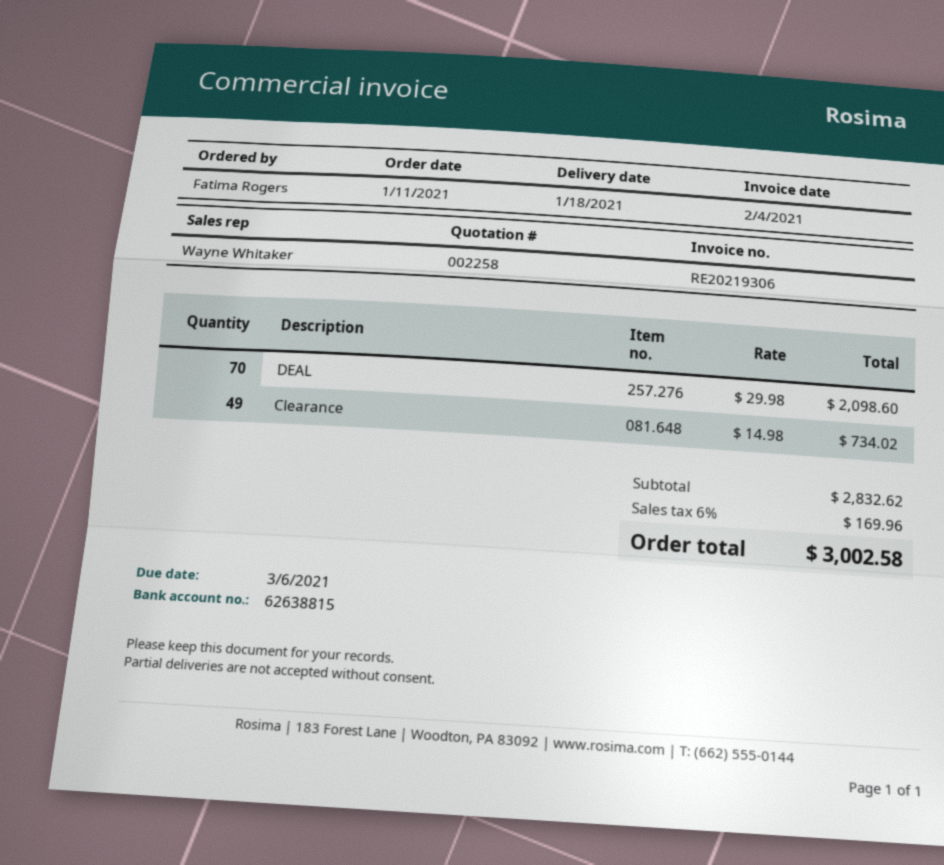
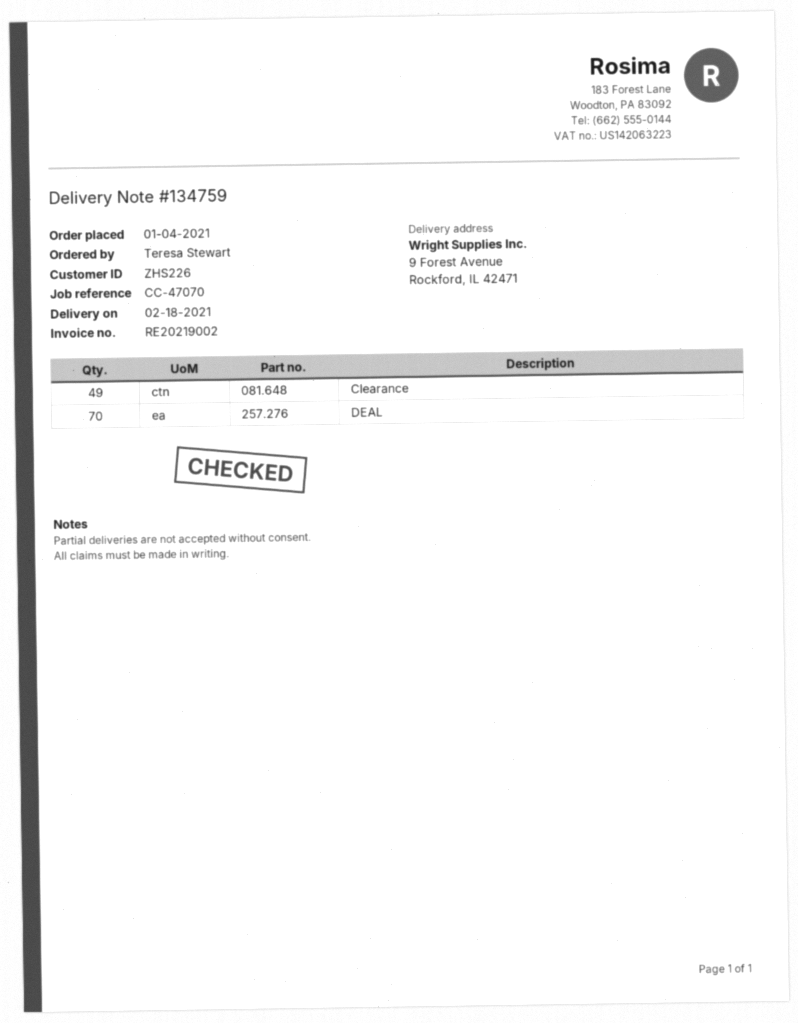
order date: 2021-01-11 -> 2021-01-04
delivery date: 2021-01-18 -> 2021-02-18
invoice number: RE20219306 -> RE20219002
ordered by: Fatima Rogers -> Teresa Stewart

